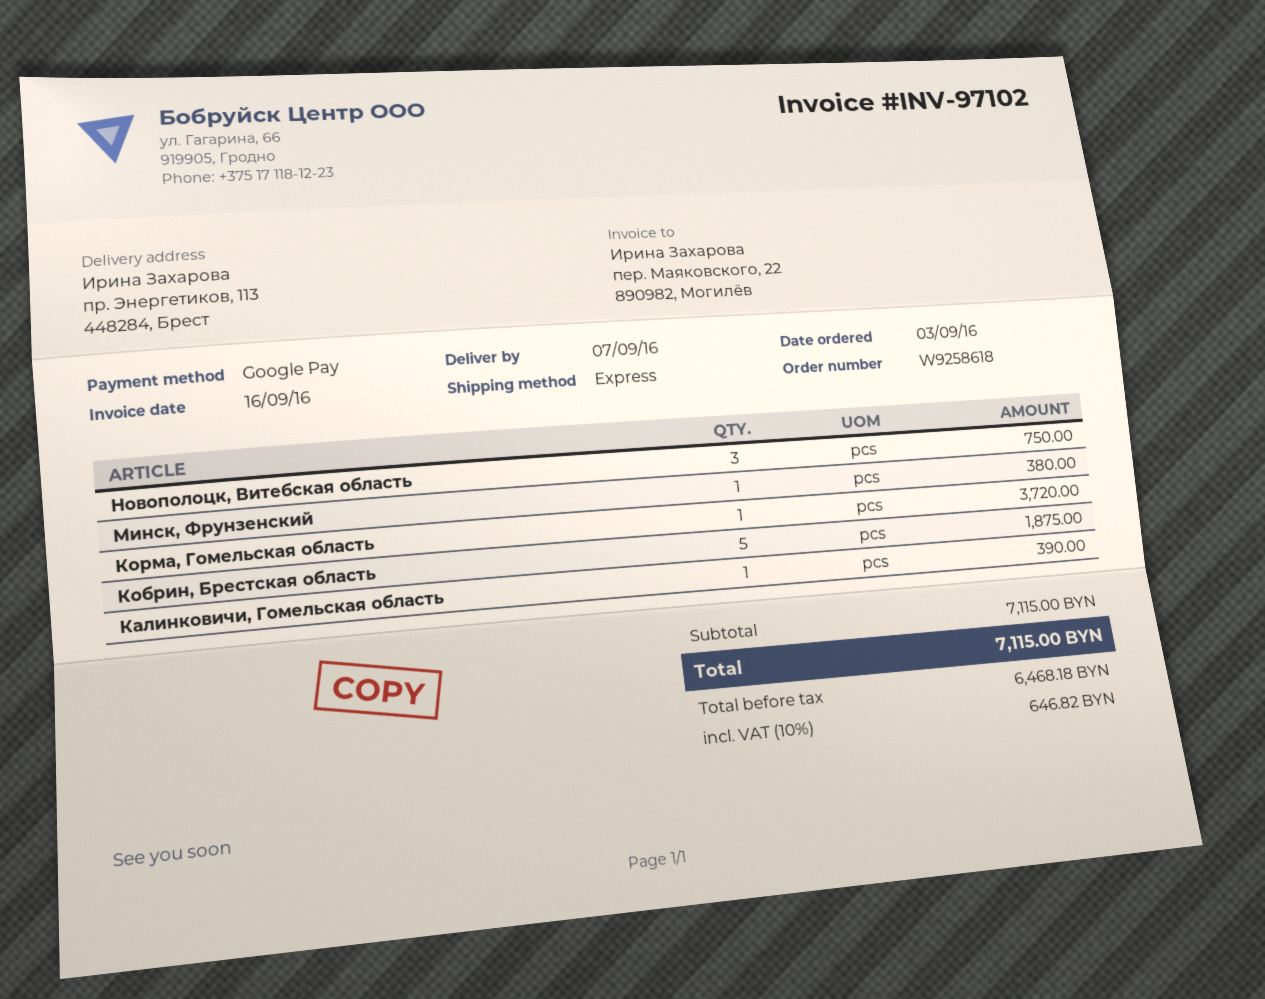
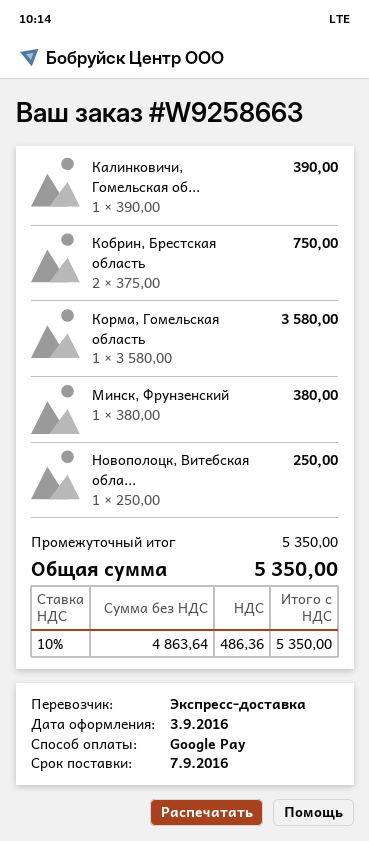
order number: W9258618 -> W9258663
Новополоцк, Витебская область: 3 for 750.00 -> 1 for 250.00
Корма, Гомельская область: 1 for 3720.00 -> 1 for 3580.00
Кобрин, Брестская область: 5 for 1875.00 -> 2 for 750.00
subtotal: 7115.00 -> 5350.00
net: 6468.18 -> 4863.64
tax: 10% = 646.82 -> 10% = 486.36
total: 7115.00 -> 5350.00

